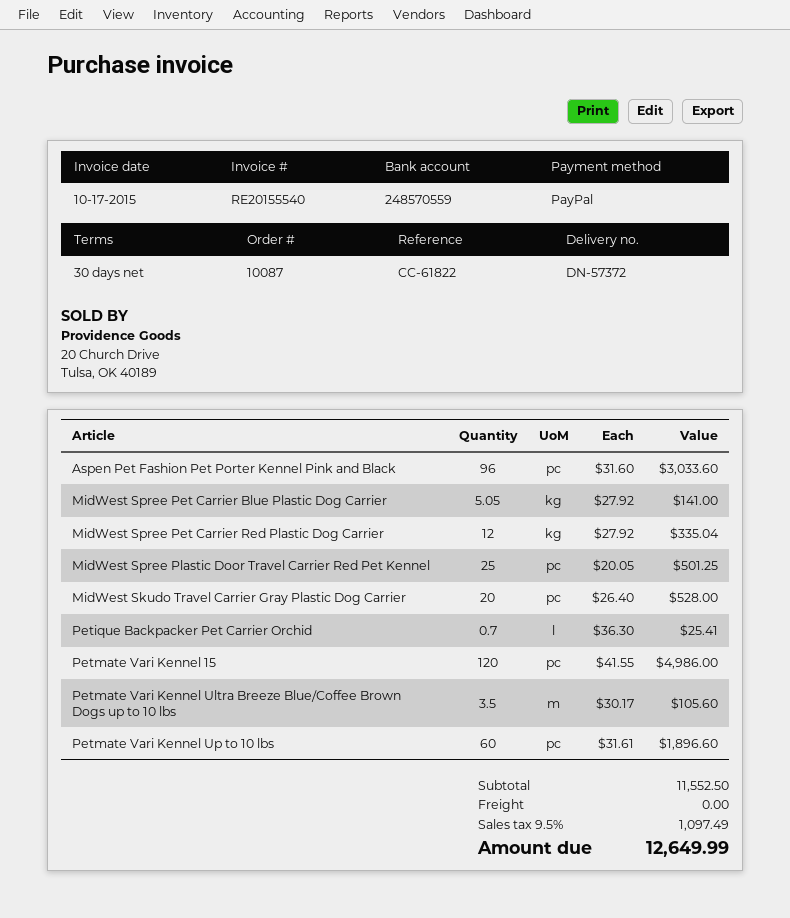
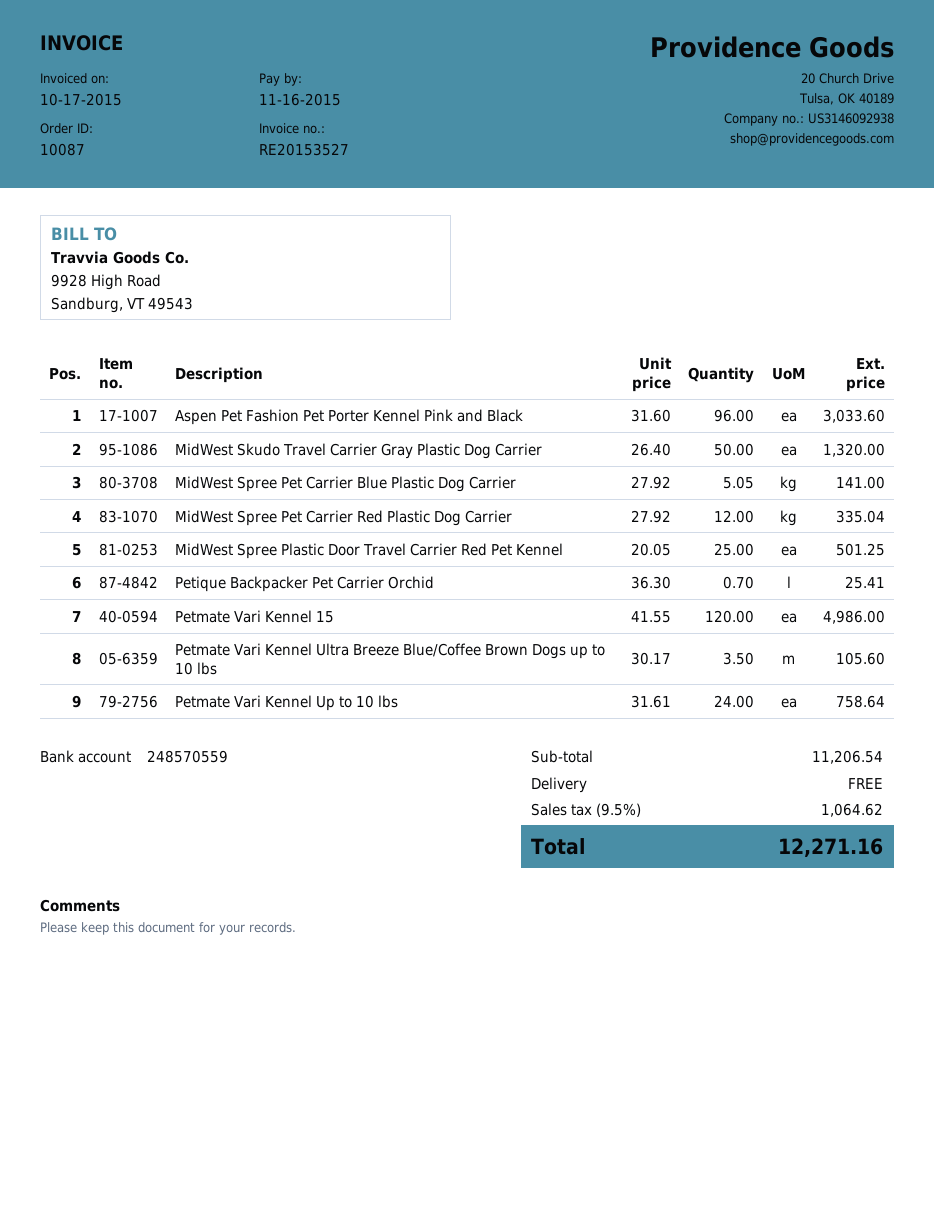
invoice number: RE20155540 -> RE20153527
MidWest Skudo Travel Carrier Gray Plastic Dog Carrier: 20 x 26.40 = 528.00 -> 50 x 26.40 = 1320.00
Petmate Vari Kennel Up to 10 lbs: 60 x 31.61 = 1896.60 -> 24 x 31.61 = 758.64
subtotal: 11552.50 -> 11206.54
tax: 9.5% = 1097.49 -> 9.5% = 1064.62
total: 12649.99 -> 12271.16

